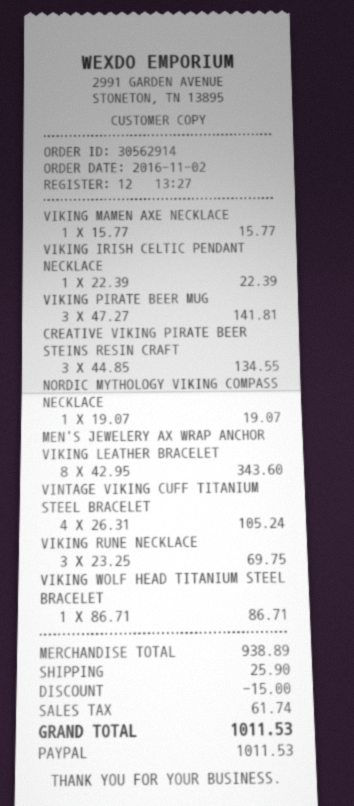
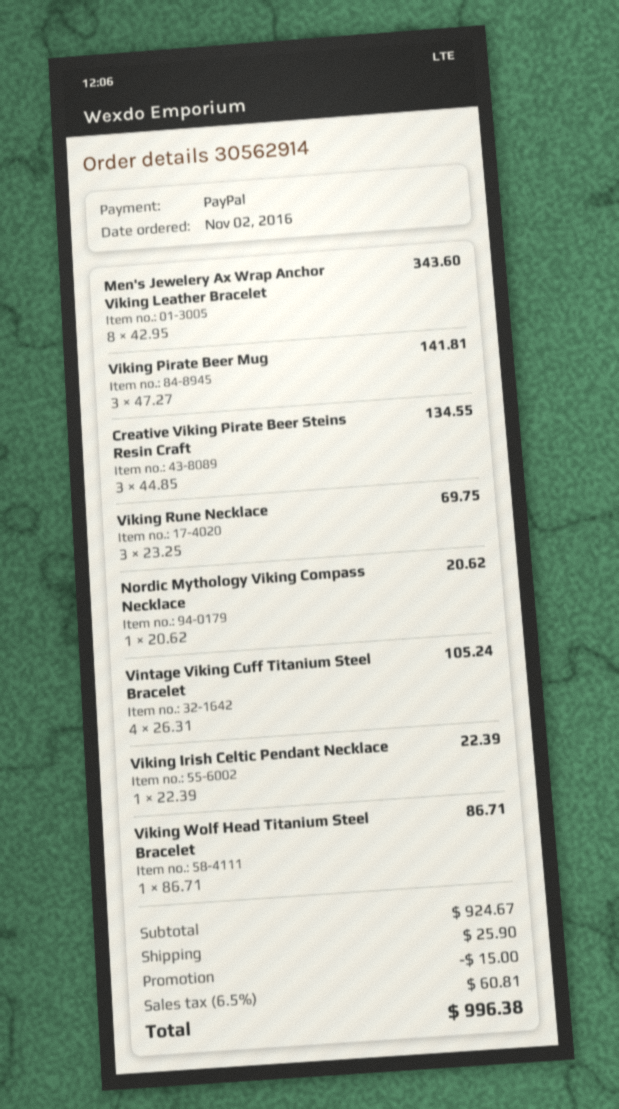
VIKING MAMEN AXE NECKLACE: 1 x 15.77 = 15.77 -> none
NORDIC MYTHOLOGY VIKING COMPASS NECKLACE: 1 x 19.07 = 19.07 -> 1 x 20.62 = 20.62
subtotal: 938.89 -> 924.67
tax: 61.74 -> 60.81
total: 1011.53 -> 996.38

